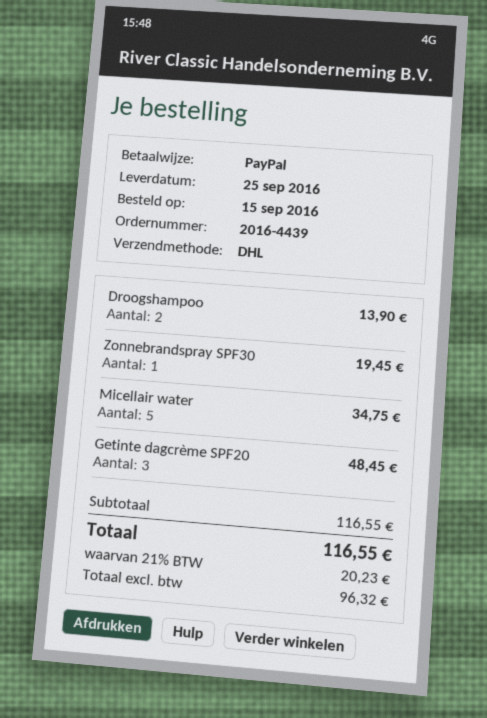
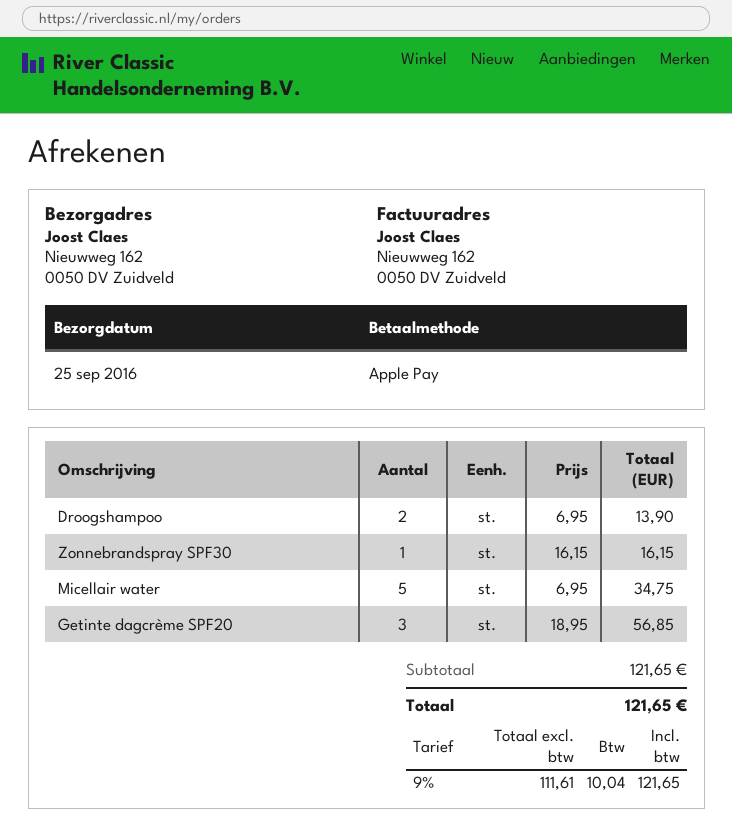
payment method: PayPal -> Apple Pay
Zonnebrandspray SPF30: 1 for 19.45 -> 1 for 16.15
Getinte dagcrème SPF20: 3 for 48.45 -> 3 for 56.85
subtotal: 116.55 -> 121.65
net: 96.32 -> 111.61
tax: 21% = 20.23 -> 9% = 10.04
total: 116.55 -> 121.65

